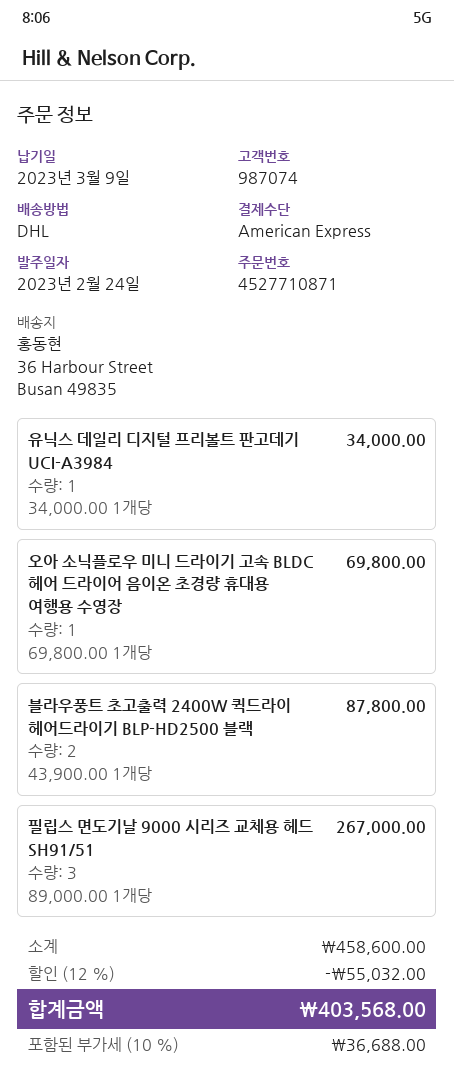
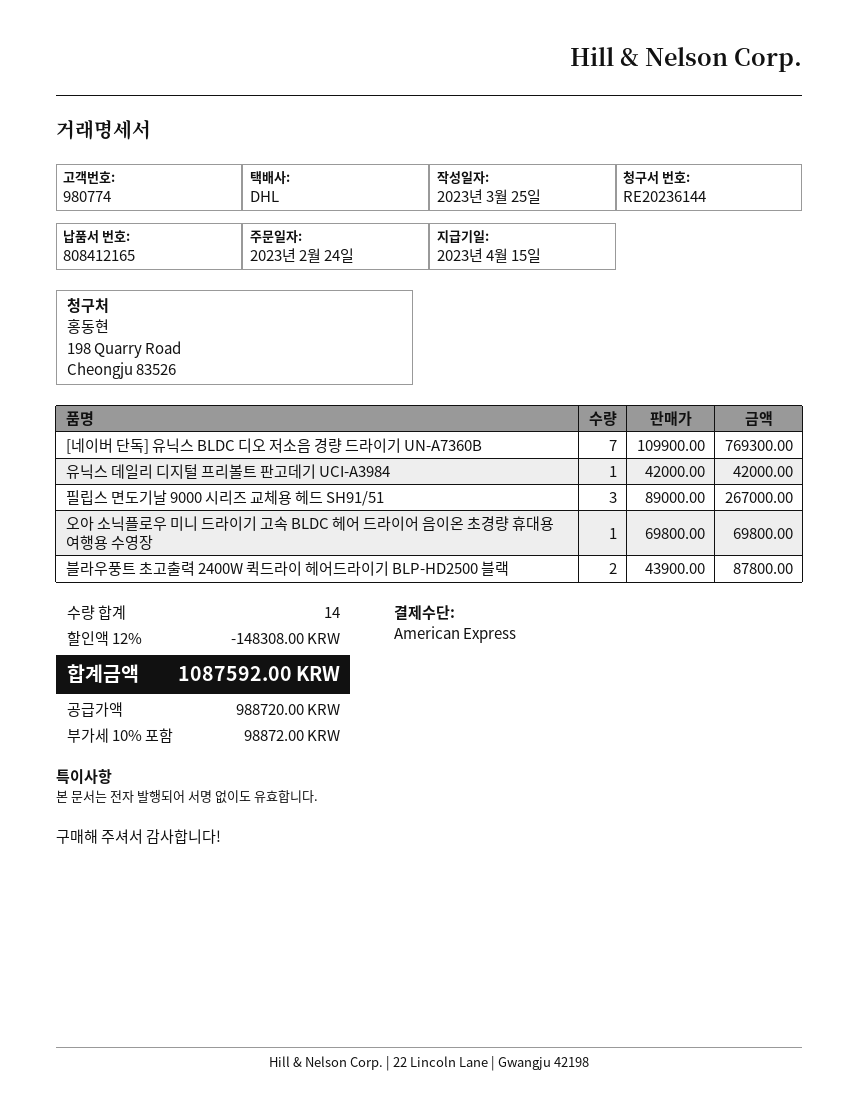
customer number: 987074 -> 980774
유닉스 데일리 디지털 프리볼트 판고데기 UCI-A3984: 1 x 34000.00 = 34000.00 -> 1 x 42000.00 = 42000.00
[네이버 단독] 유닉스 BLDC 디오 저소음 경량 드라이기 UN-A7360B: none -> 7 x 109900.00 = 769300.00
discount: 12% = 55032.00 -> 12% = 148308.00
tax: 10% = 36688.00 -> 10% = 98872.00
total: 403568.00 -> 1087592.00

